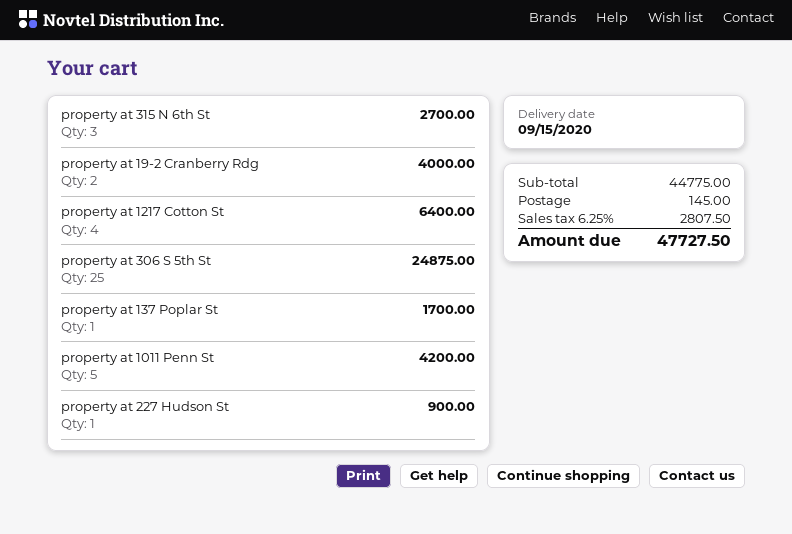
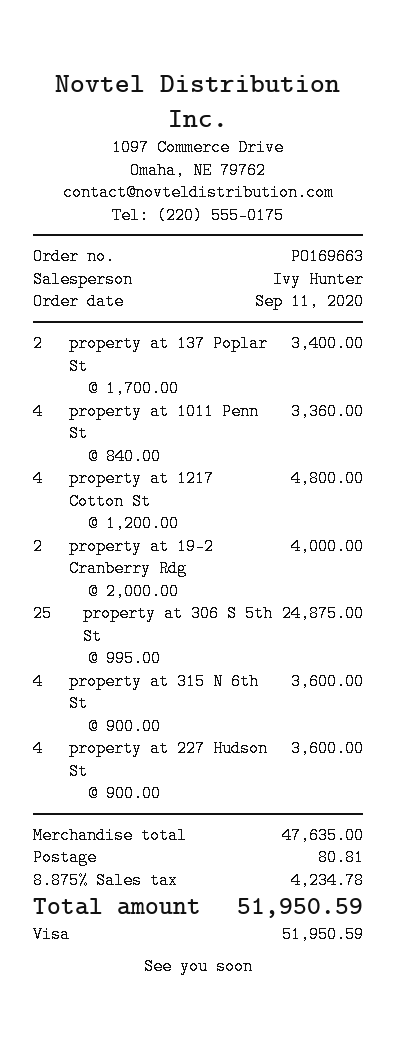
property at 315 N 6th St: 3 for 2700.00 -> 4 for 3600.00
property at 1217 Cotton St: 4 for 6400.00 -> 4 for 4800.00
property at 137 Poplar St: 1 for 1700.00 -> 2 for 3400.00
property at 1011 Penn St: 5 for 4200.00 -> 4 for 3360.00
property at 227 Hudson St: 1 for 900.00 -> 4 for 3600.00
subtotal: 44775.00 -> 47635.00
shipping: 145.00 -> 80.81
tax: 6.25% = 2807.50 -> 8.875% = 4234.78
total: 47727.50 -> 51950.59

